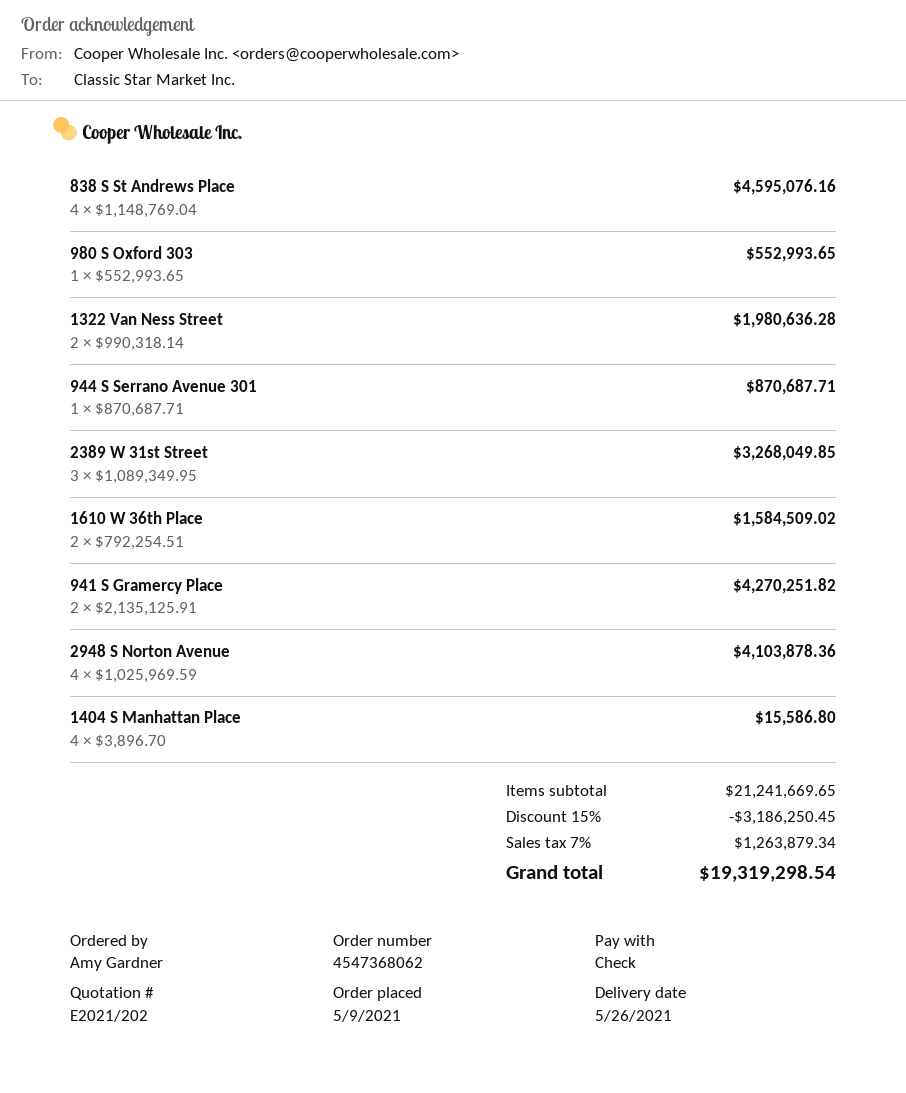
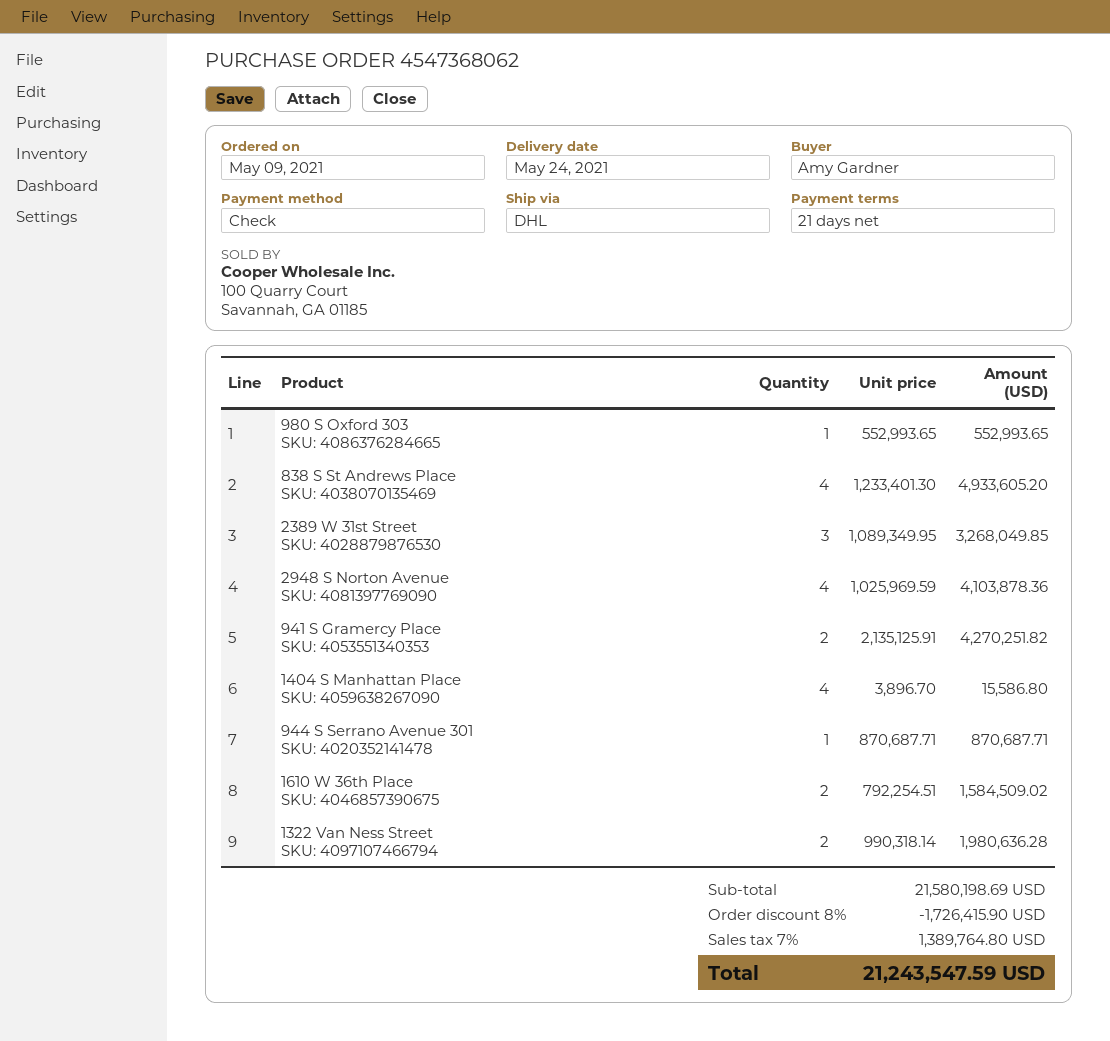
delivery date: 2021-05-26 -> 2021-05-24
838 S St Andrews Place: 4 x 1148769.04 = 4595076.16 -> 4 x 1233401.30 = 4933605.20
subtotal: 21241669.65 -> 21580198.69
discount: 15% = 3186250.45 -> 8% = 1726415.90
tax: 7% = 1263879.34 -> 7% = 1389764.80
total: 19319298.54 -> 21243547.59

